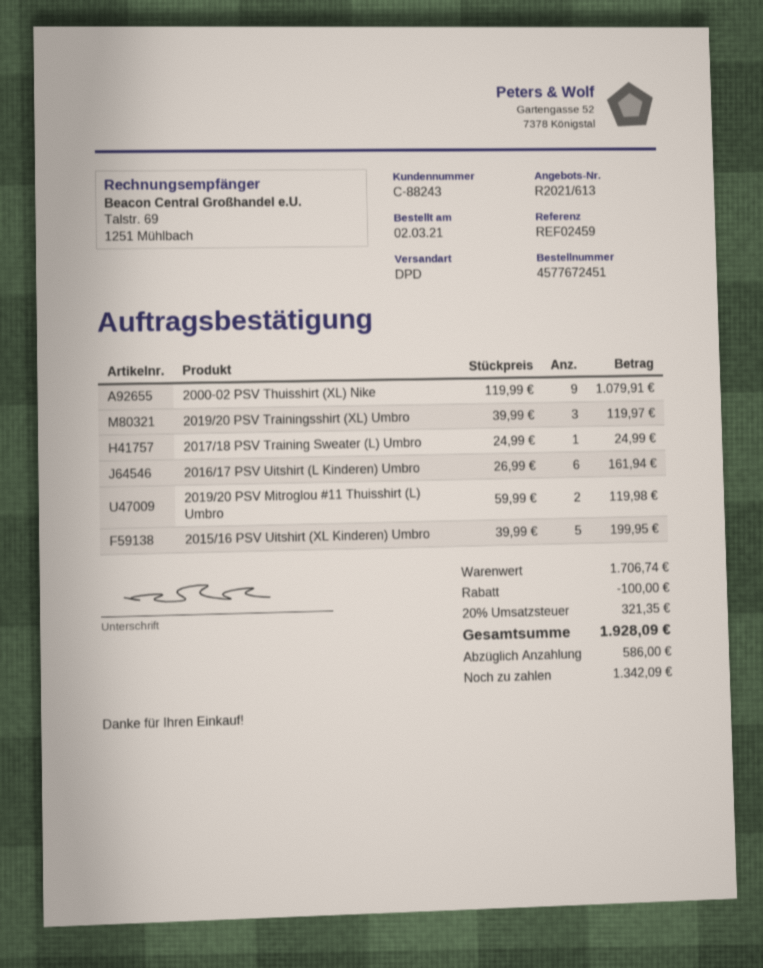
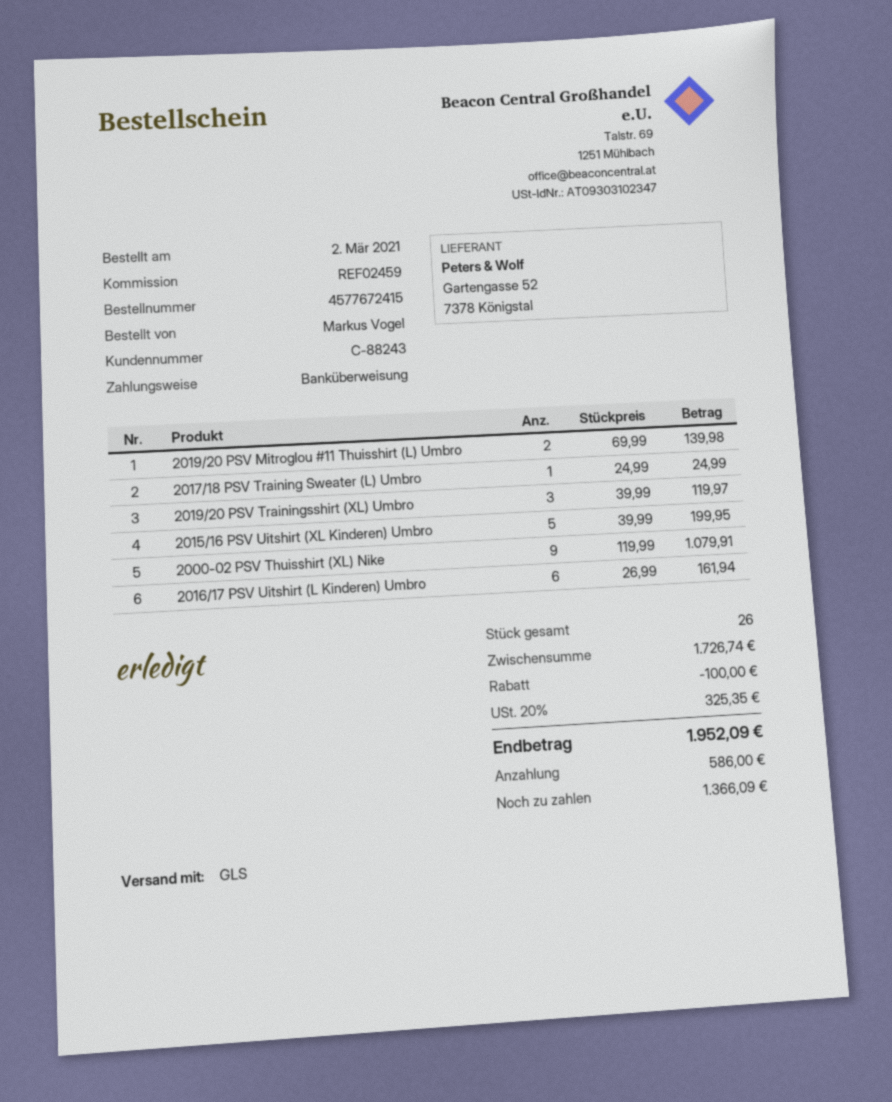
order number: 4577672451 -> 4577672415
shipping method: DPD -> GLS
2019/20 PSV Mitroglou #11 Thuisshirt (L) Umbro: 2 x 59.99 = 119.98 -> 2 x 69.99 = 139.98
subtotal: 1706.74 -> 1726.74
tax: 20% = 321.35 -> 20% = 325.35
total: 1928.09 -> 1952.09
balance: 1342.09 -> 1366.09

